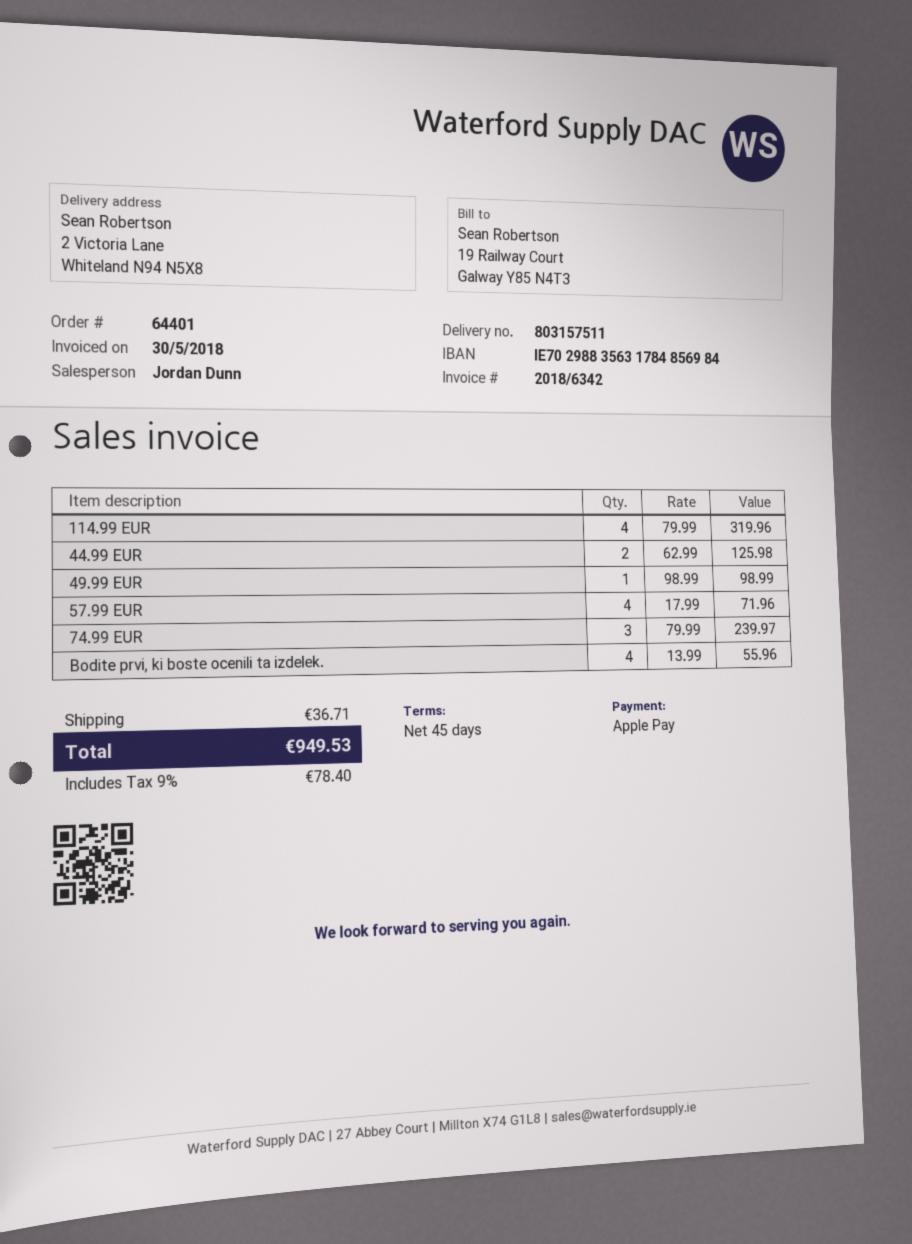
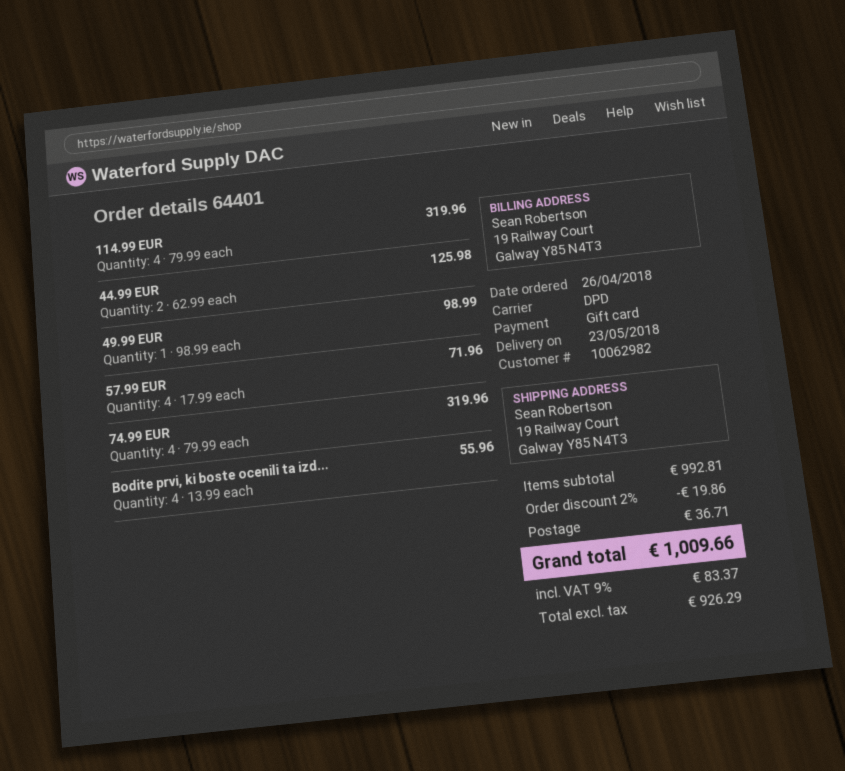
payment method: Apple Pay -> gift card
ship to: 2 Victoria Lane, Whiteland N94 N5X8 -> 19 Railway Court, Galway Y85 N4T3
74.99 EUR: 3 x 79.99 = 239.97 -> 4 x 79.99 = 319.96
discount: none -> 2% = 19.86
tax: 9% = 78.40 -> 9% = 83.37
total: 949.53 -> 1009.66

